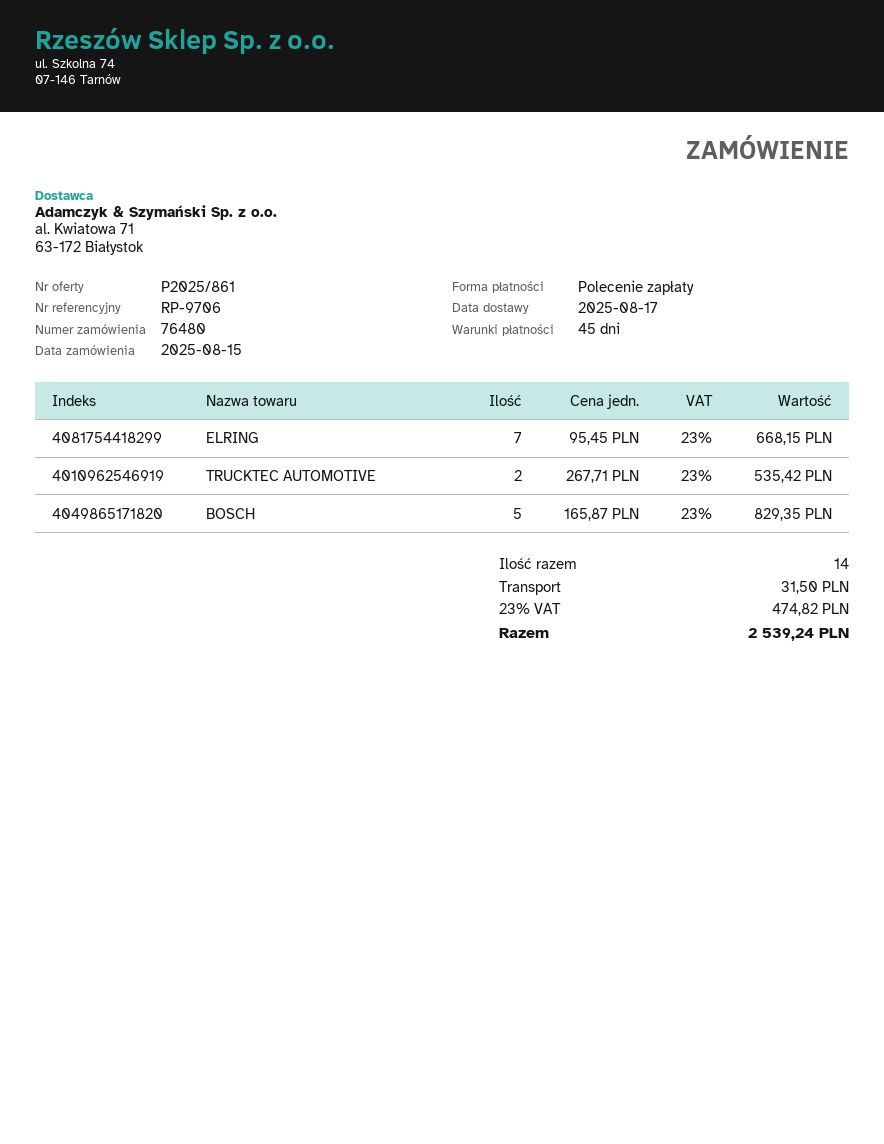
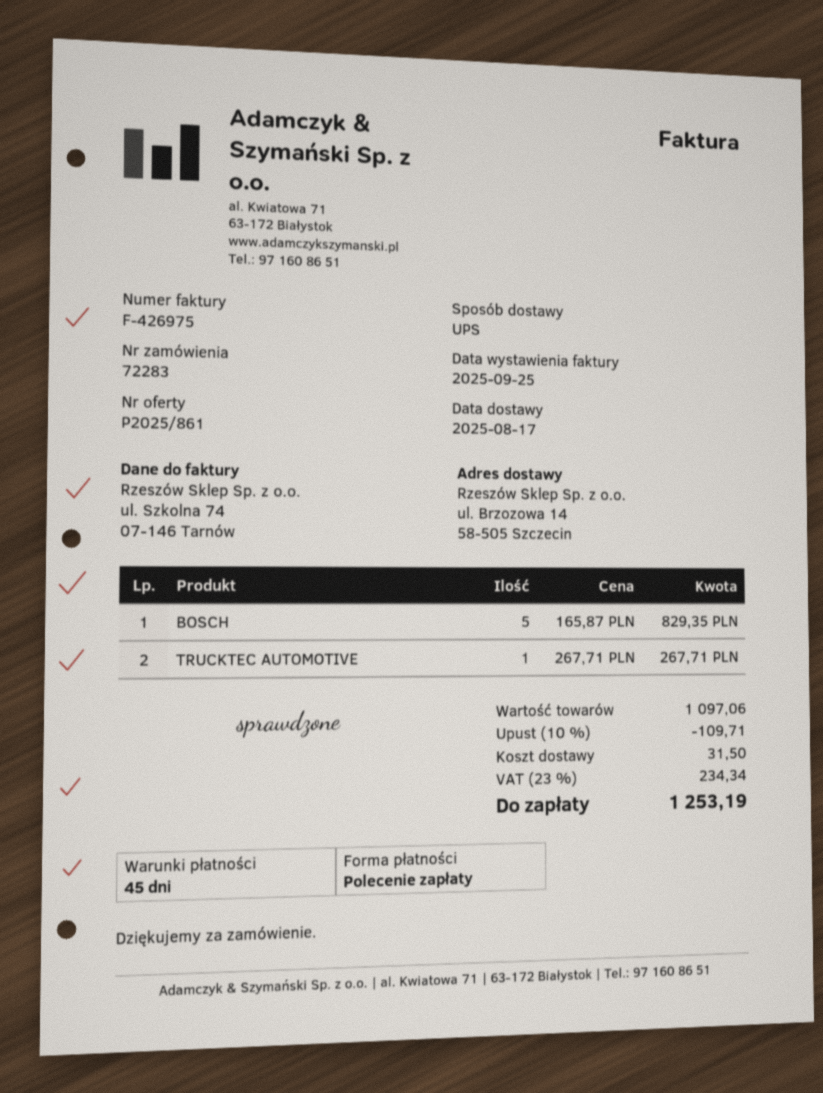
order number: 76480 -> 72283
ELRING: 7 x 95.45 = 668.15 -> none
TRUCKTEC AUTOMOTIVE: 2 x 267.71 = 535.42 -> 1 x 267.71 = 267.71
discount: none -> 10% = 109.71
tax: 23% = 474.82 -> 23% = 234.34
total: 2539.24 -> 1253.19

